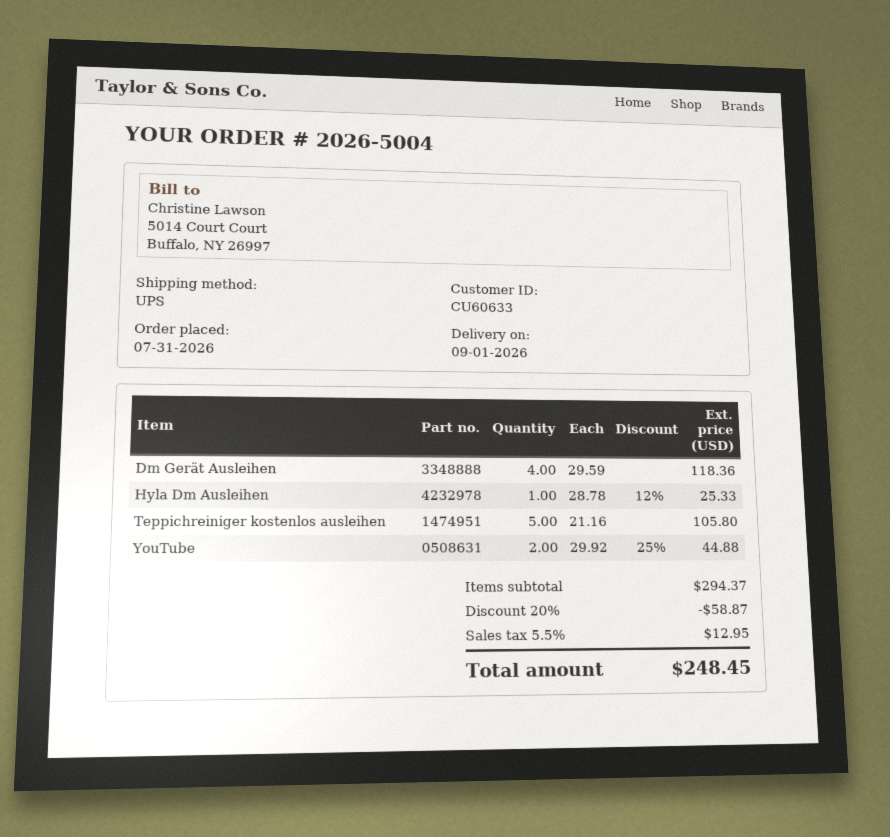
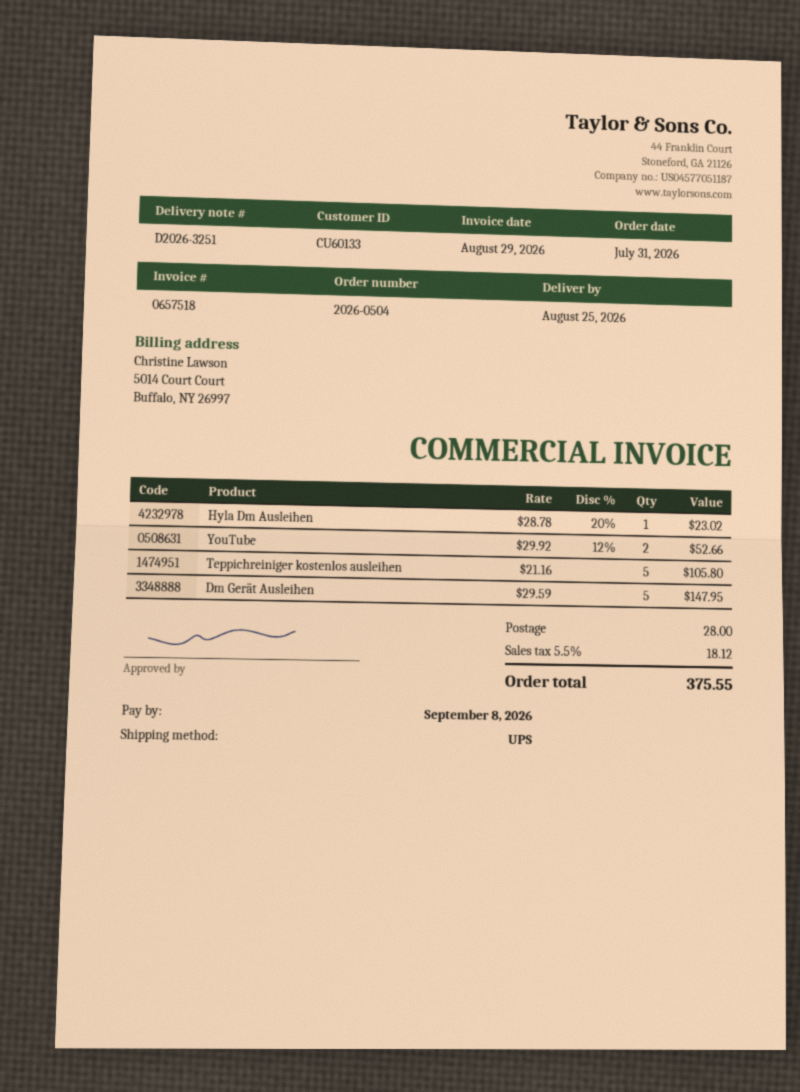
order number: 2026-5004 -> 2026-0504
delivery date: 2026-09-01 -> 2026-08-25
customer number: CU60633 -> CU60133
Dm Gerät Ausleihen: 4 x 29.59 = 118.36 -> 5 x 29.59 = 147.95
Hyla Dm Ausleihen: 1 x 28.78 - 12% = 25.33 -> 1 x 28.78 - 20% = 23.02
YouTube: 2 x 29.92 - 25% = 44.88 -> 2 x 29.92 - 12% = 52.66
discount: 20% = 58.87 -> none
shipping: none -> 28.00
tax: 5.5% = 12.95 -> 5.5% = 18.12
total: 248.45 -> 375.55

